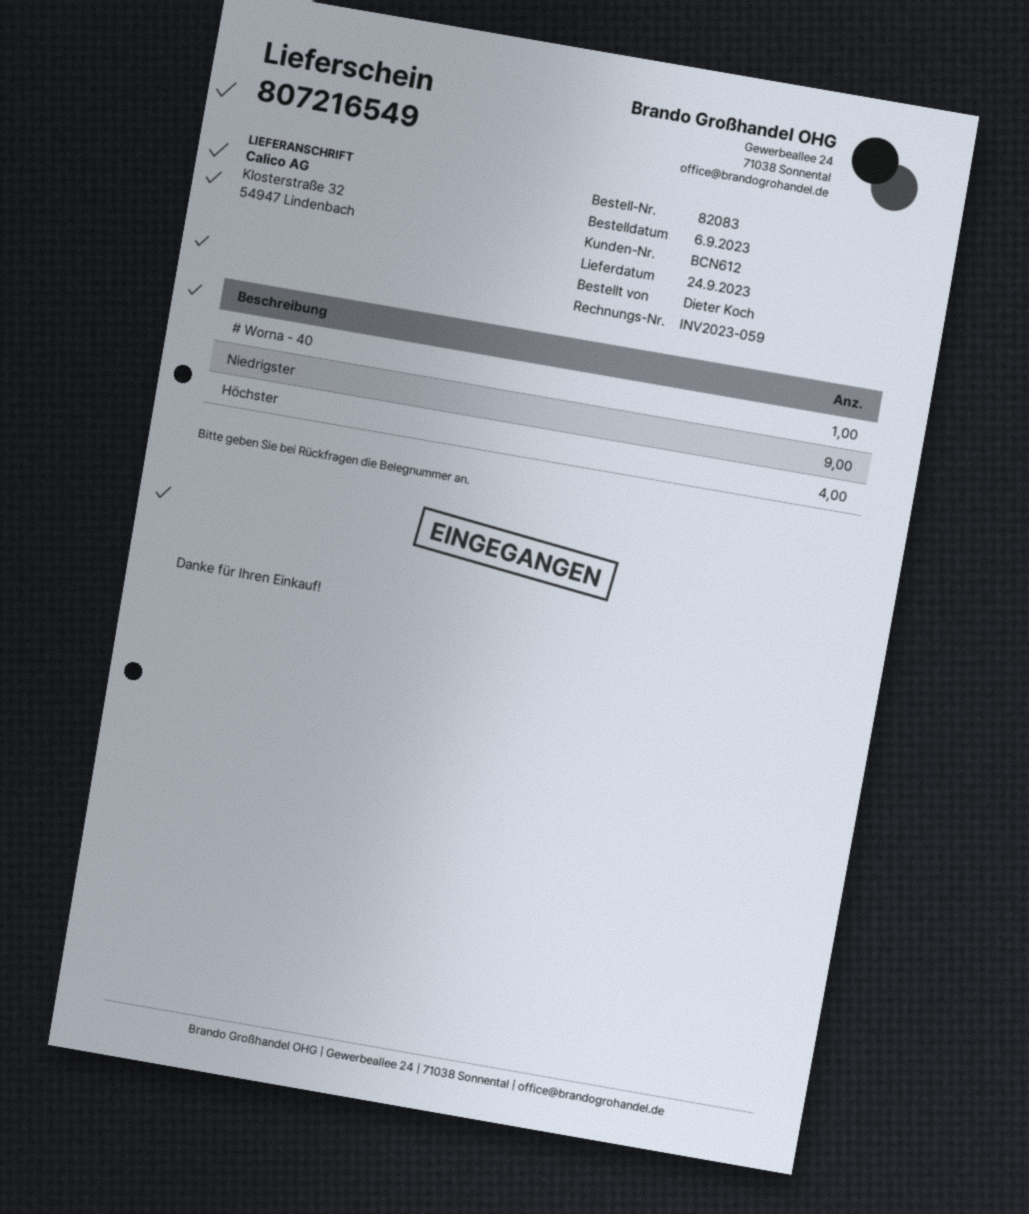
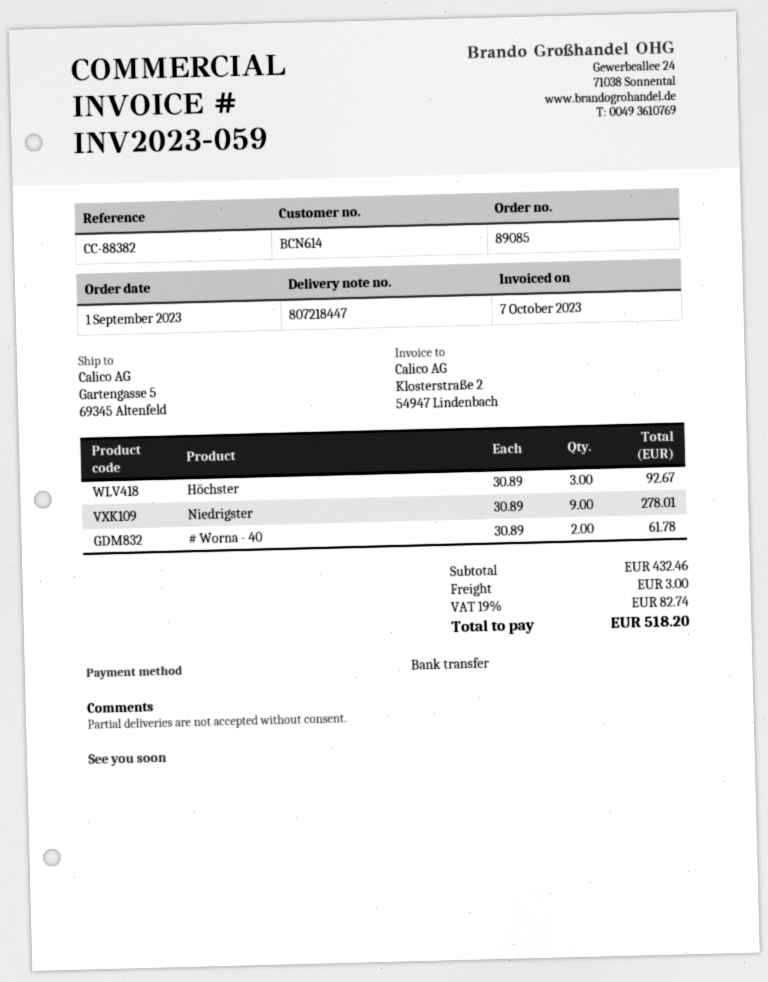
order number: 82083 -> 89085
order date: 2023-09-06 -> 2023-09-01
delivery note number: 807216549 -> 807218447
customer number: BCN612 -> BCN614
ship to: Klosterstraße 32, 54947 Lindenbach -> Gartengasse 5, 69345 Altenfeld
# Worna - 40: 1 -> 2
Höchster: 4 -> 3

